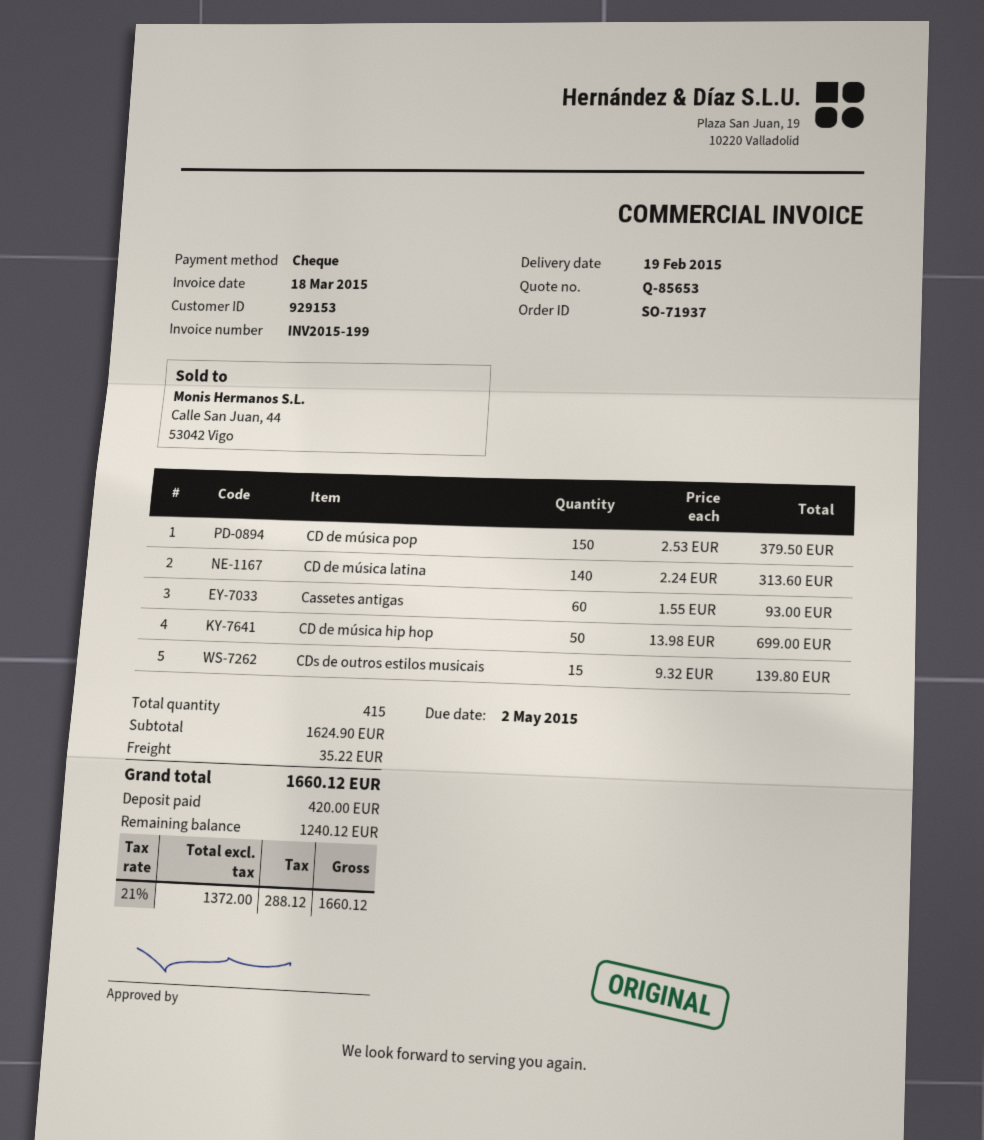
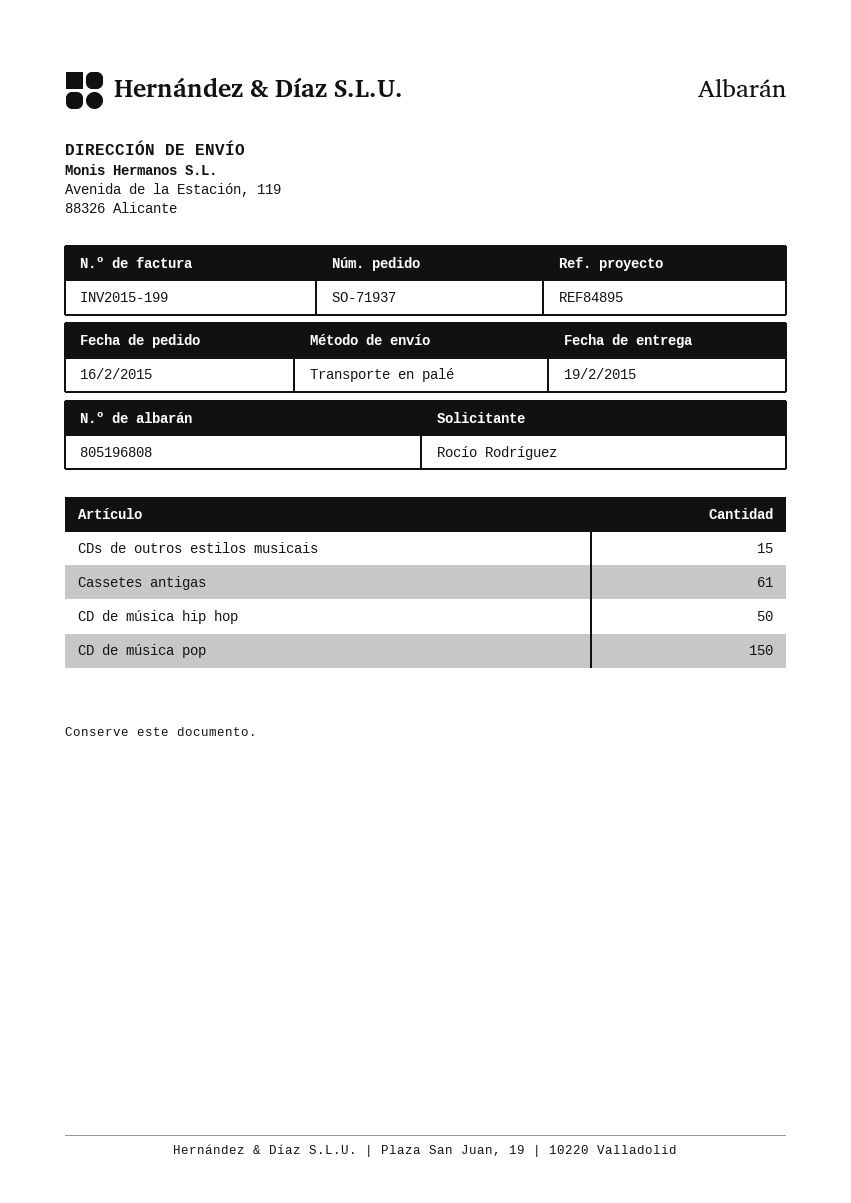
CD de música latina: 140 -> none
Cassetes antigas: 60 -> 61

